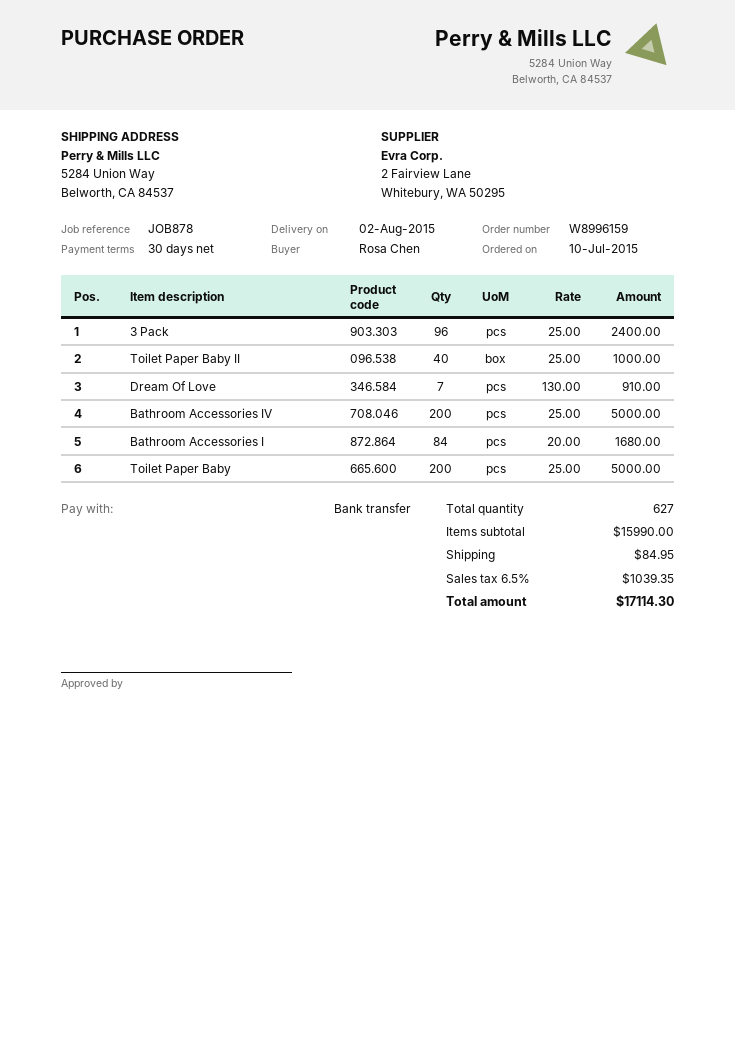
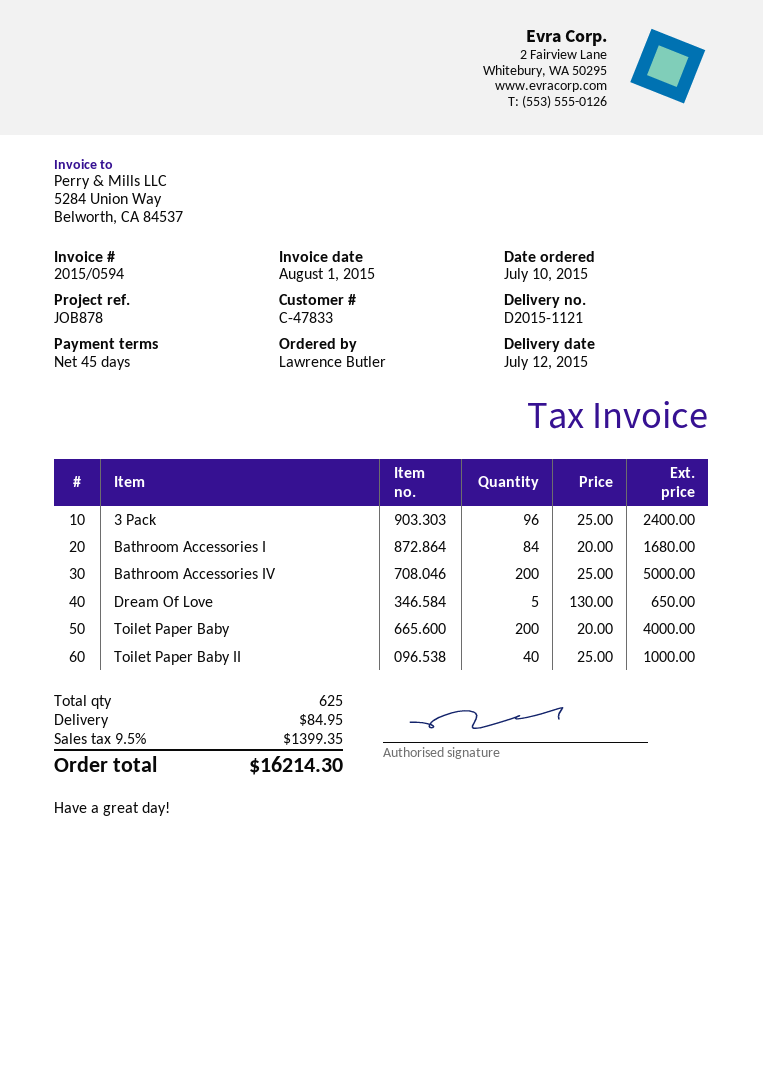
delivery date: 2015-08-02 -> 2015-07-12
payment terms: 30 days -> 45 days
ordered by: Rosa Chen -> Lawrence Butler
Dream Of Love: 7 x 130.00 = 910.00 -> 5 x 130.00 = 650.00
Toilet Paper Baby: 200 x 25.00 = 5000.00 -> 200 x 20.00 = 4000.00
total quantity: 627 -> 625
tax: 6.5% = 1039.35 -> 9.5% = 1399.35
total: 17114.30 -> 16214.30

